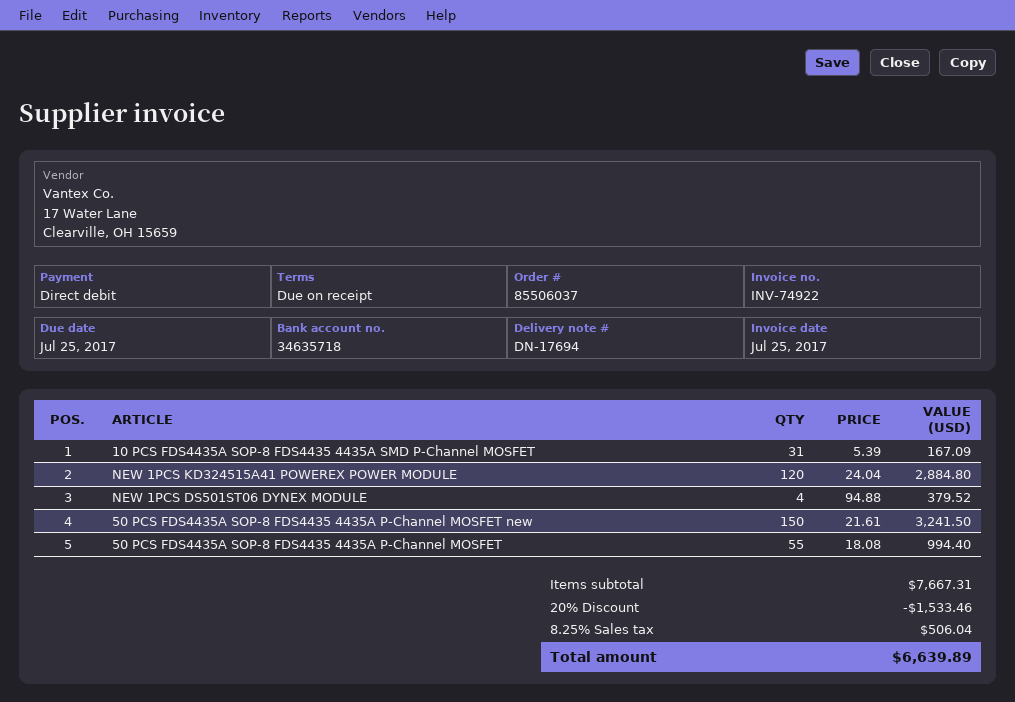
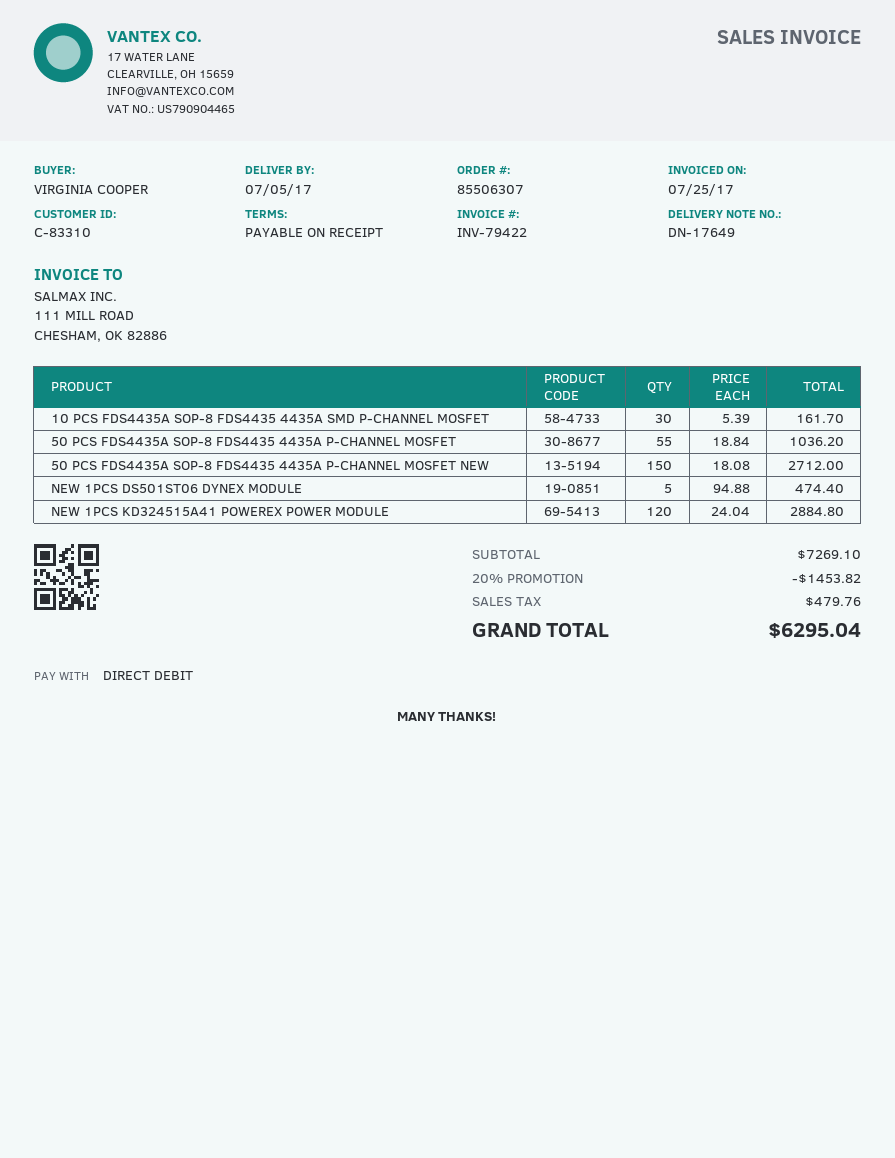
order number: 85506037 -> 85506307
delivery note number: DN-17694 -> DN-17649
invoice number: INV-74922 -> INV-79422
10 PCS FDS4435A SOP-8 FDS4435 4435A SMD P-Channel MOSFET: 31 x 5.39 = 167.09 -> 30 x 5.39 = 161.70
NEW 1PCS DS501ST06 DYNEX MODULE: 4 x 94.88 = 379.52 -> 5 x 94.88 = 474.40
50 PCS FDS4435A SOP-8 FDS4435 4435A P-Channel MOSFET new: 150 x 21.61 = 3241.50 -> 150 x 18.08 = 2712.00
50 PCS FDS4435A SOP-8 FDS4435 4435A P-Channel MOSFET: 55 x 18.08 = 994.40 -> 55 x 18.84 = 1036.20
subtotal: 7667.31 -> 7269.10
discount: 20% = 1533.46 -> 20% = 1453.82
tax: 506.04 -> 479.76
total: 6639.89 -> 6295.04

